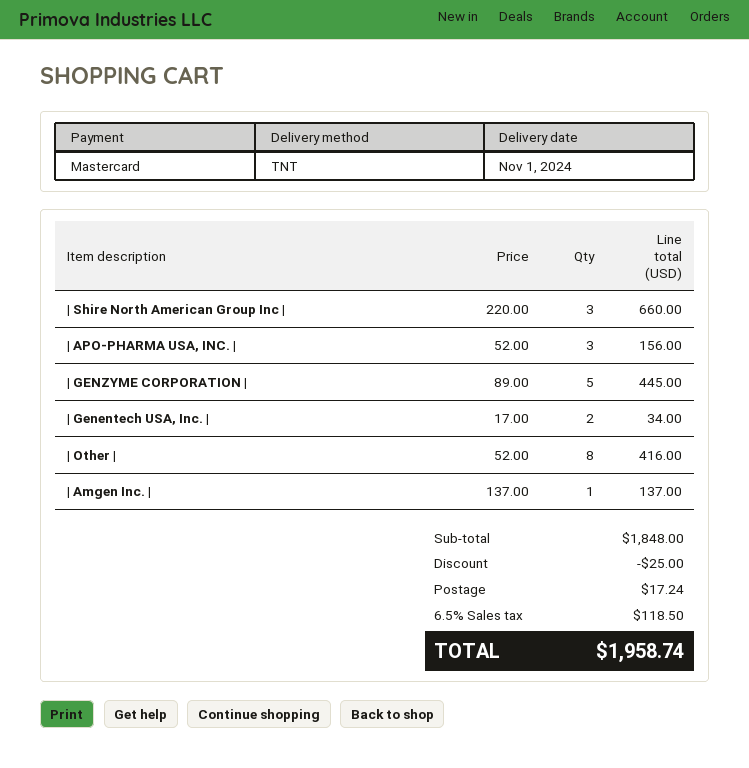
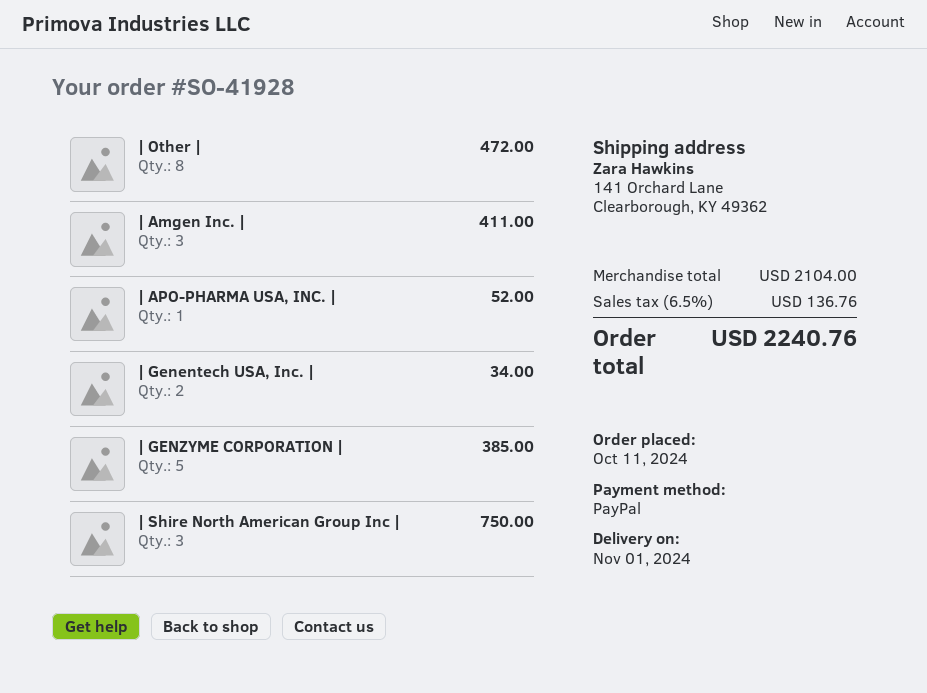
payment method: Mastercard -> PayPal
| Shire North American Group Inc |: 3 for 660.00 -> 3 for 750.00
| APO-PHARMA USA, INC. |: 3 for 156.00 -> 1 for 52.00
| GENZYME CORPORATION |: 5 for 445.00 -> 5 for 385.00
| Other |: 8 for 416.00 -> 8 for 472.00
| Amgen Inc. |: 1 for 137.00 -> 3 for 411.00
subtotal: 1848.00 -> 2104.00
discount: 25.00 -> none
shipping: 17.24 -> none
tax: 6.5% = 118.50 -> 6.5% = 136.76
total: 1958.74 -> 2240.76

